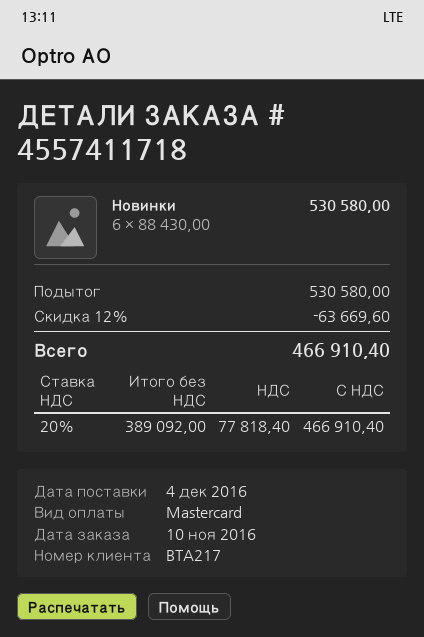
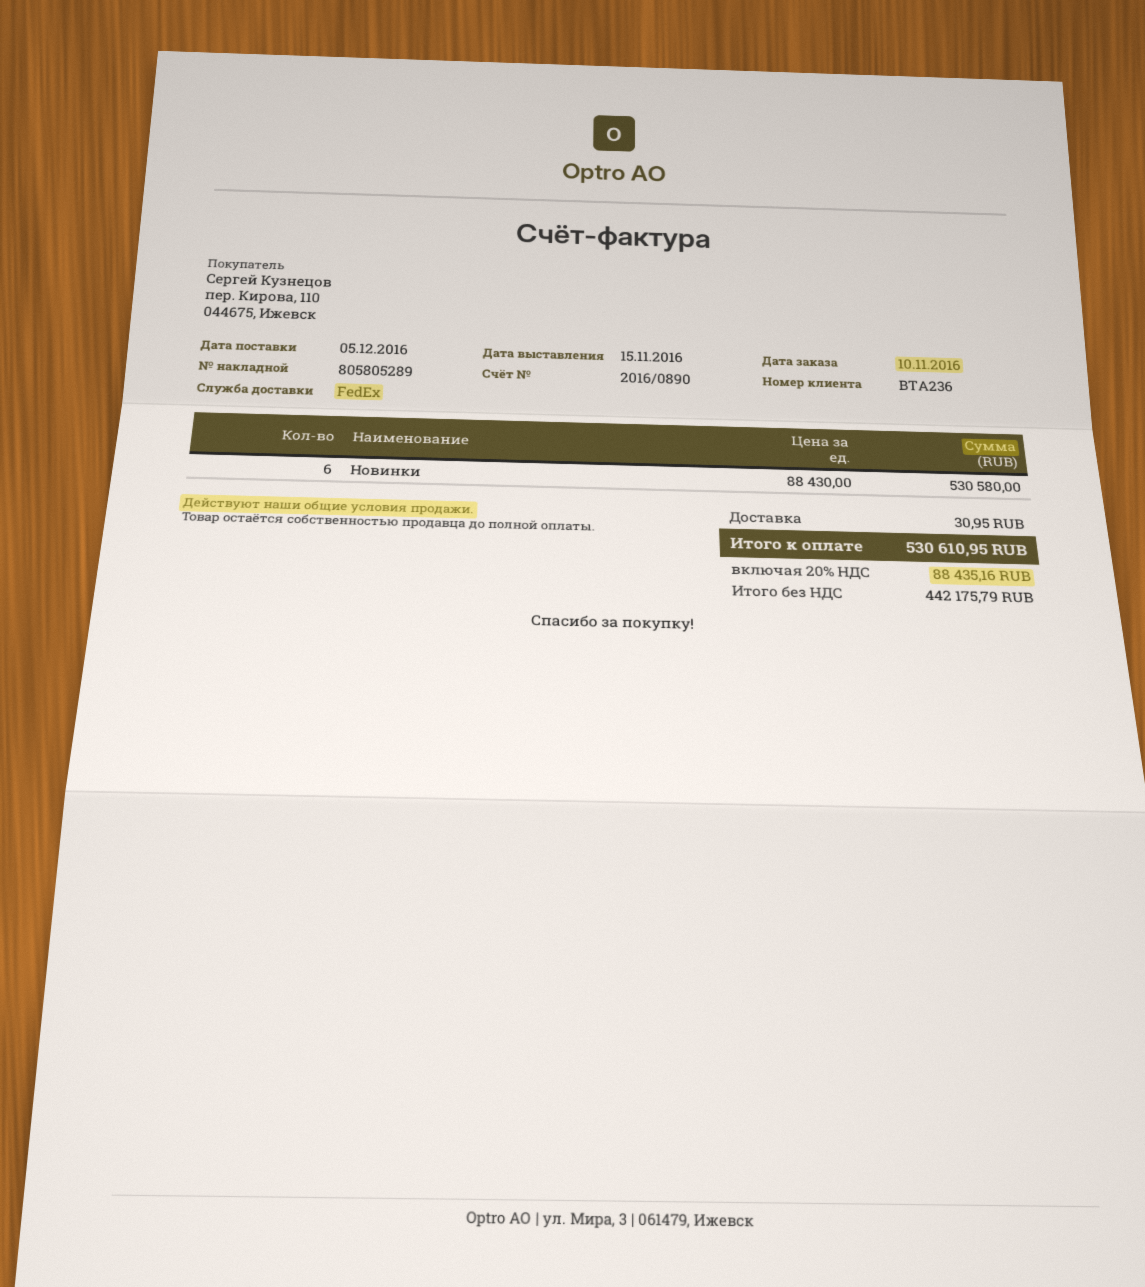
delivery date: 2016-12-04 -> 2016-12-05
customer number: BTA217 -> BTA236
discount: 12% = 63669.60 -> none
shipping: none -> 30.95
net: 389092.00 -> 442175.79
tax: 20% = 77818.40 -> 20% = 88435.16
total: 466910.40 -> 530610.95

